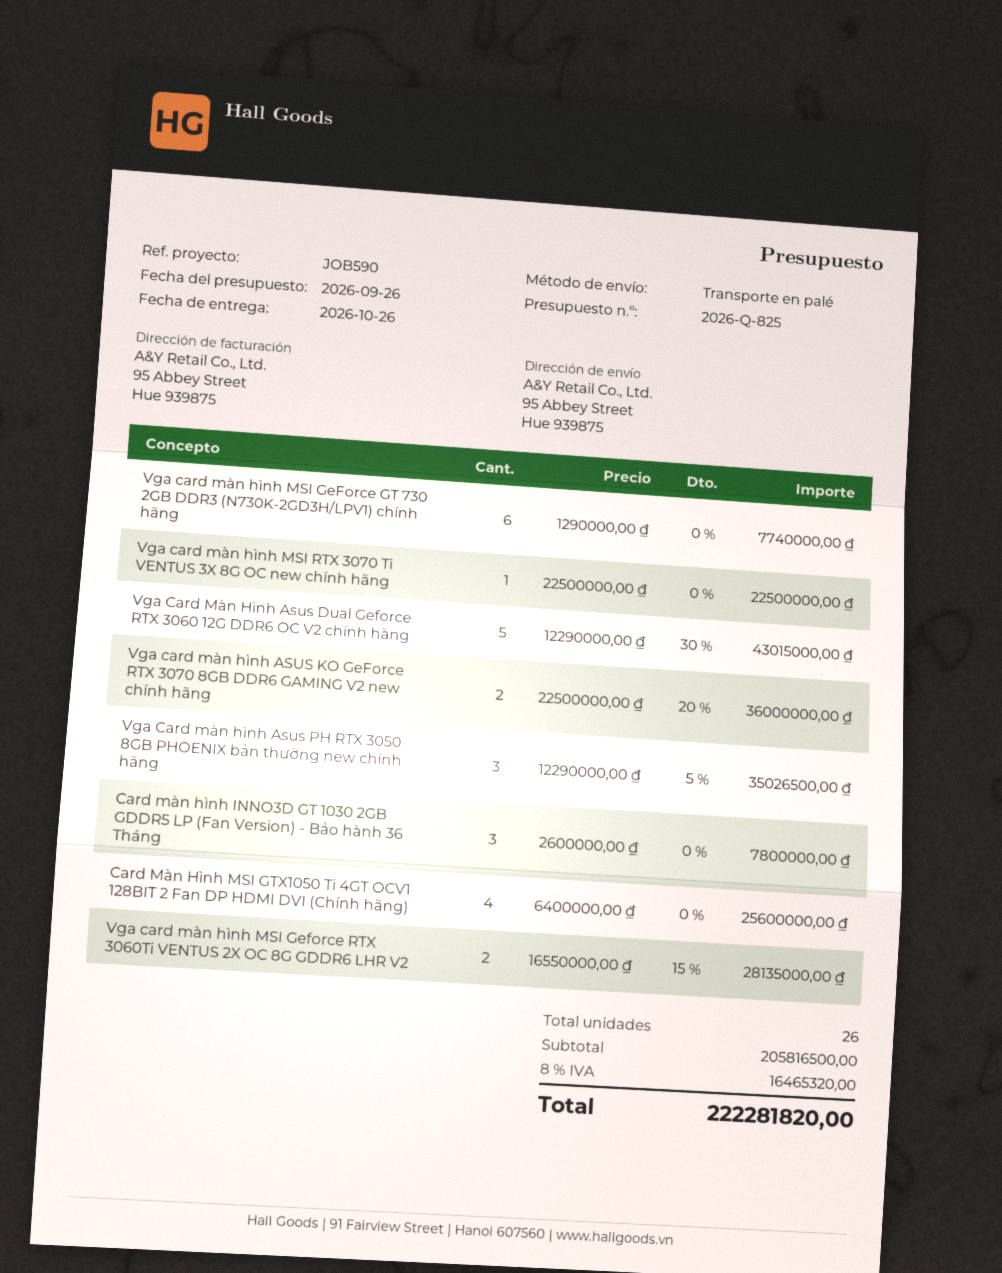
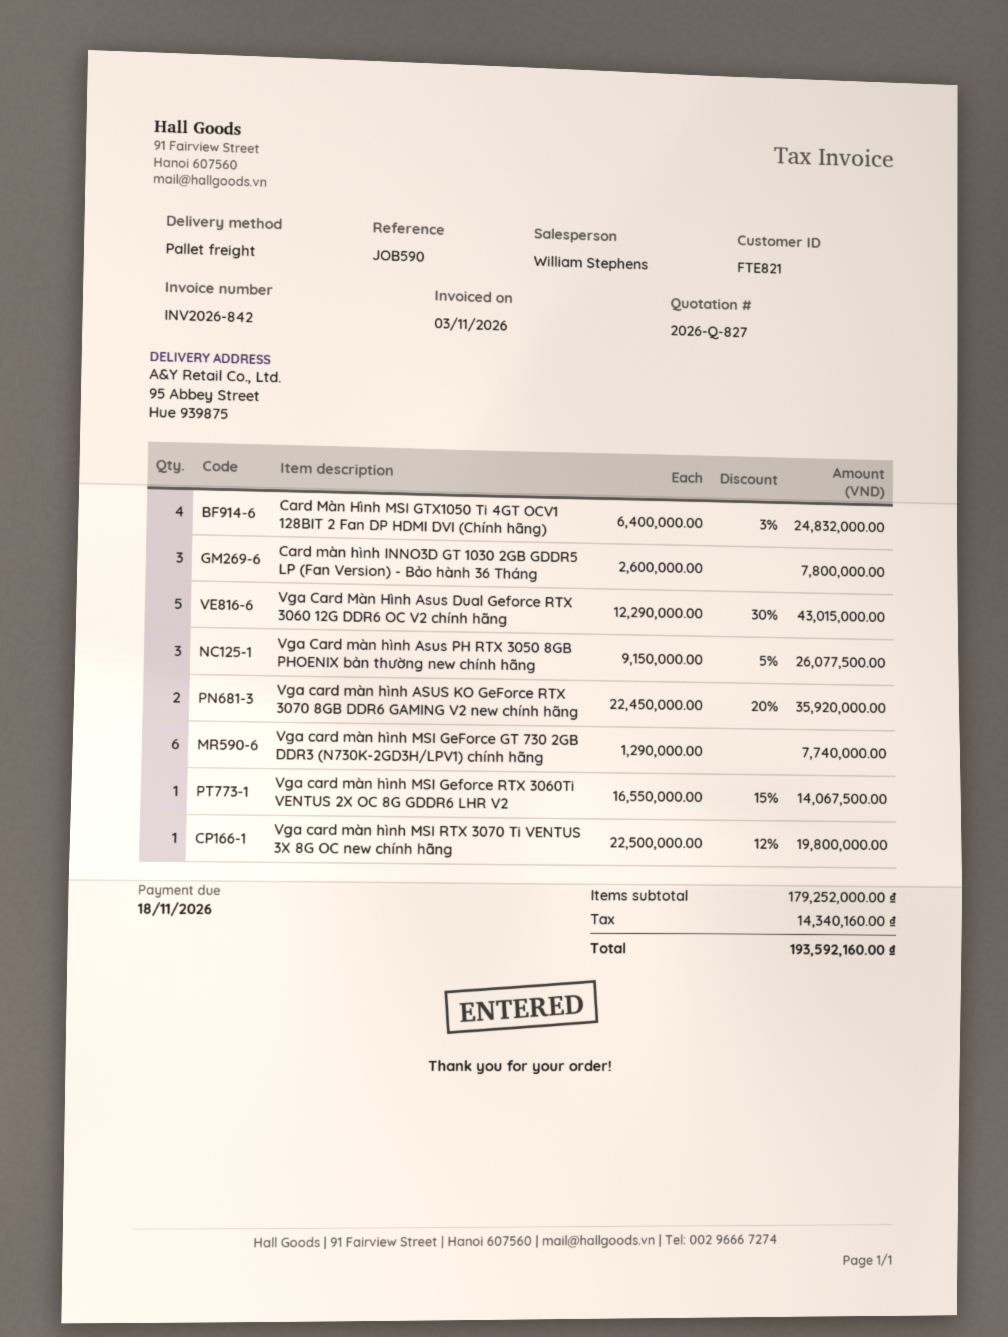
quote number: 2026-Q-825 -> 2026-Q-827
Vga card màn hình MSI RTX 3070 Ti VENTUS 3X 8G OC new chính hãng: 1 x 22500000.00 = 22500000.00 -> 1 x 22500000.00 - 12% = 19800000.00
Vga card màn hình ASUS KO GeForce RTX 3070 8GB DDR6 GAMING V2 new chính hãng: 2 x 22500000.00 - 20% = 36000000.00 -> 2 x 22450000.00 - 20% = 35920000.00
Vga Card màn hình Asus PH RTX 3050 8GB PHOENIX bản thường new chính hãng: 3 x 12290000.00 - 5% = 35026500.00 -> 3 x 9150000.00 - 5% = 26077500.00
Card Màn Hình MSI GTX1050 Ti 4GT OCV1 128BIT 2 Fan DP HDMI DVI (Chính hãng): 4 x 6400000.00 = 25600000.00 -> 4 x 6400000.00 - 3% = 24832000.00
Vga card màn hình MSI Geforce RTX 3060Ti VENTUS 2X OC 8G GDDR6 LHR V2: 2 x 16550000.00 - 15% = 28135000.00 -> 1 x 16550000.00 - 15% = 14067500.00
subtotal: 205816500.00 -> 179252000.00
tax: 16465320.00 -> 14340160.00
total: 222281820.00 -> 193592160.00

